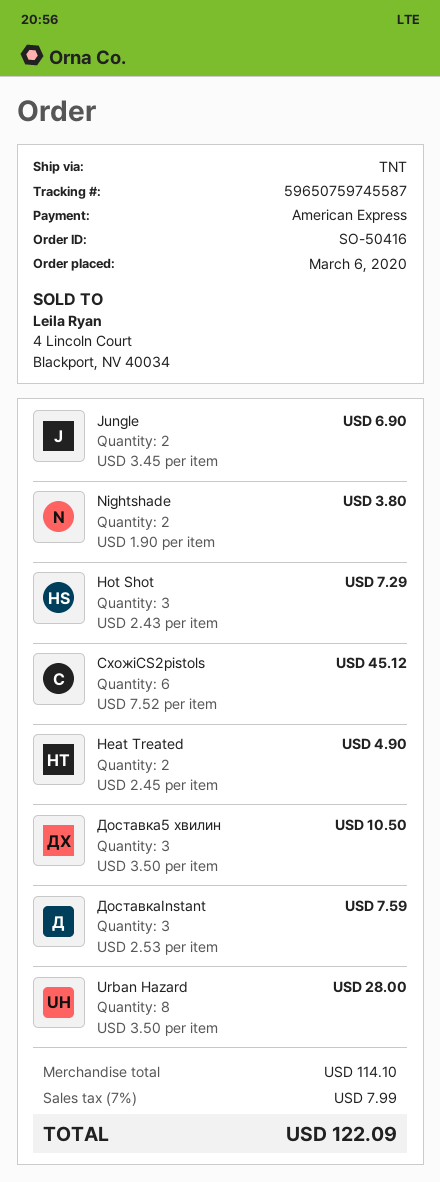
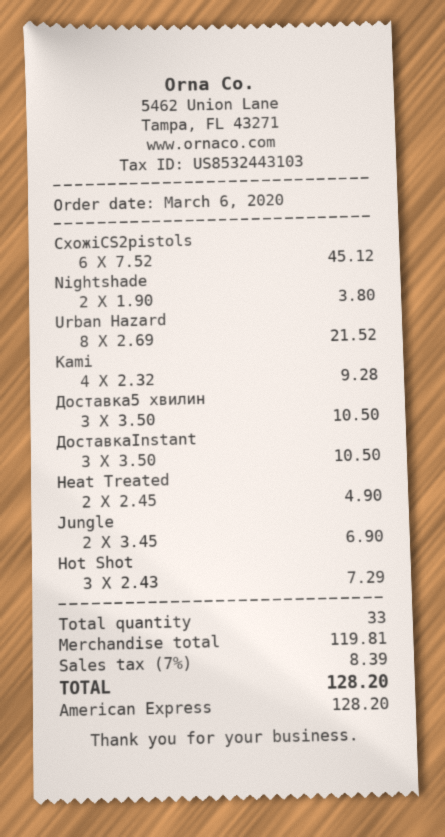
ДоставкаInstant: 3 x 2.53 = 7.59 -> 3 x 3.50 = 10.50
Urban Hazard: 8 x 3.50 = 28.00 -> 8 x 2.69 = 21.52
Kami: none -> 4 x 2.32 = 9.28
subtotal: 114.10 -> 119.81
tax: 7% = 7.99 -> 7% = 8.39
total: 122.09 -> 128.20

